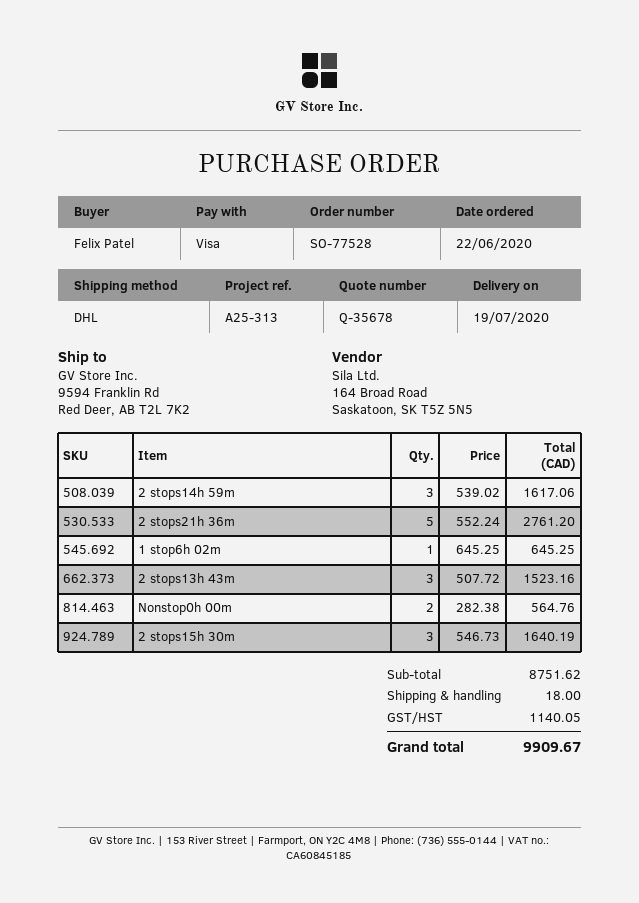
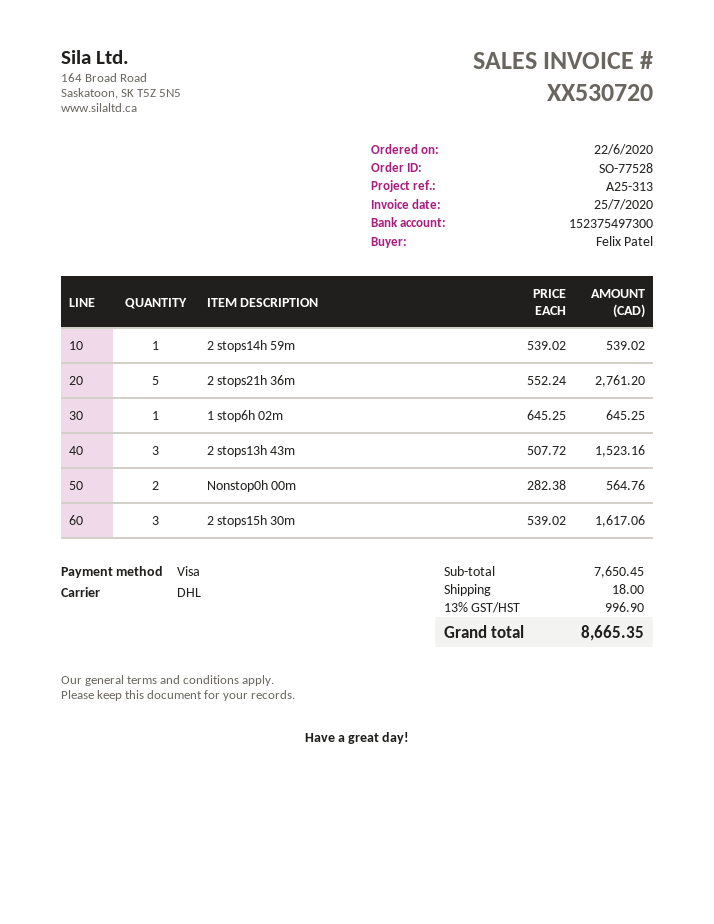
2 stops14h 59m: 3 x 539.02 = 1617.06 -> 1 x 539.02 = 539.02
2 stops15h 30m: 3 x 546.73 = 1640.19 -> 3 x 539.02 = 1617.06
subtotal: 8751.62 -> 7650.45
tax: 1140.05 -> 996.90
total: 9909.67 -> 8665.35

